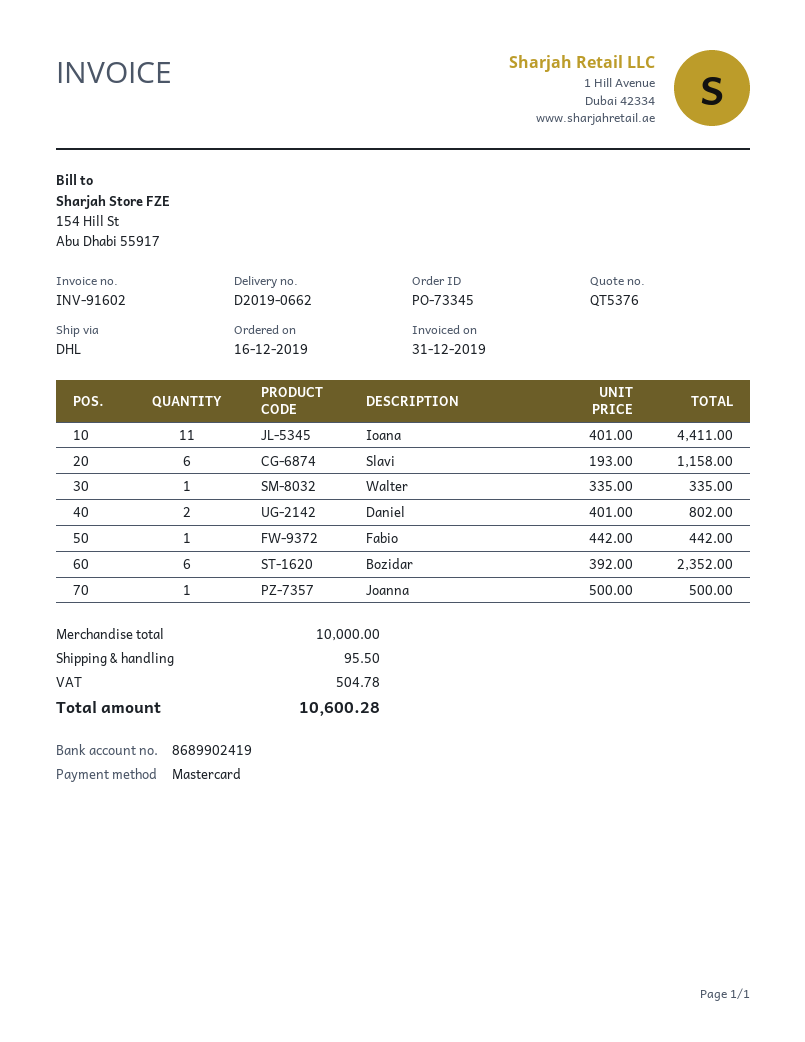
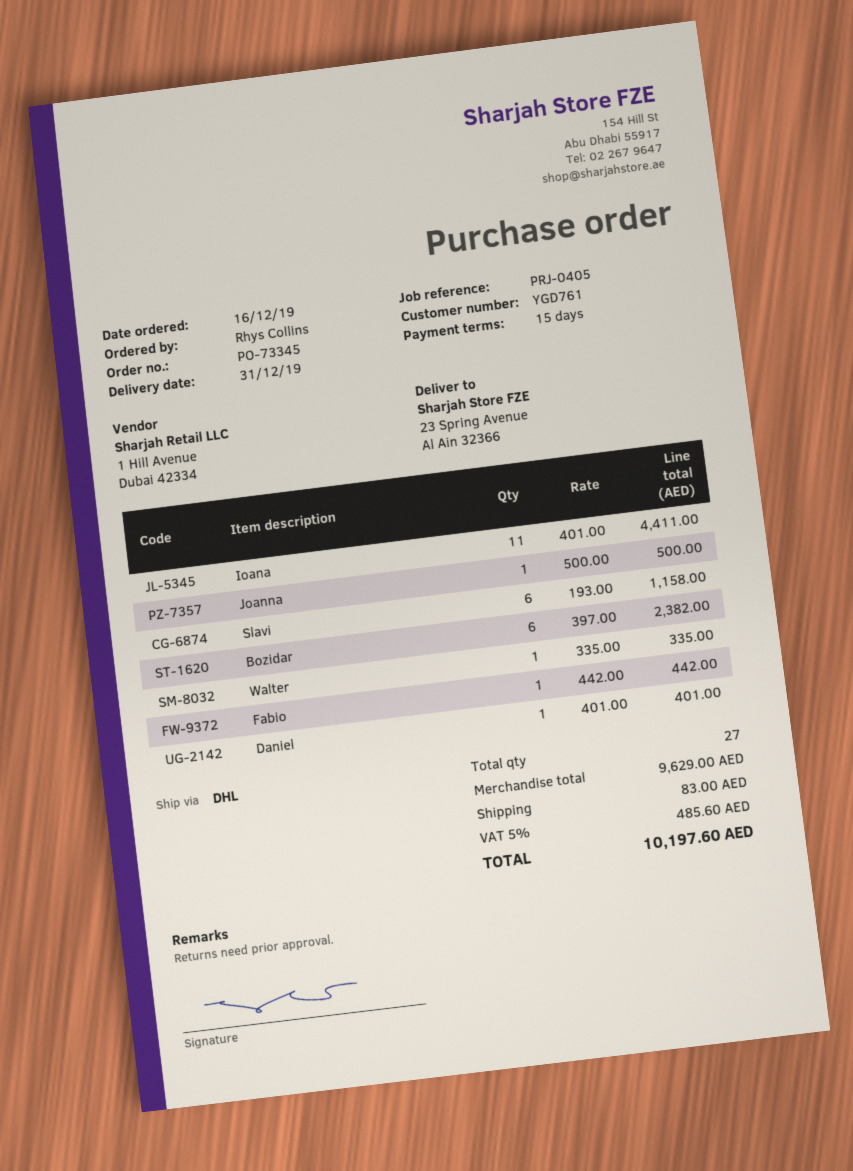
Daniel: 2 x 401.00 = 802.00 -> 1 x 401.00 = 401.00
Bozidar: 6 x 392.00 = 2352.00 -> 6 x 397.00 = 2382.00
subtotal: 10000.00 -> 9629.00
shipping: 95.50 -> 83.00
tax: 504.78 -> 485.60
total: 10600.28 -> 10197.60

